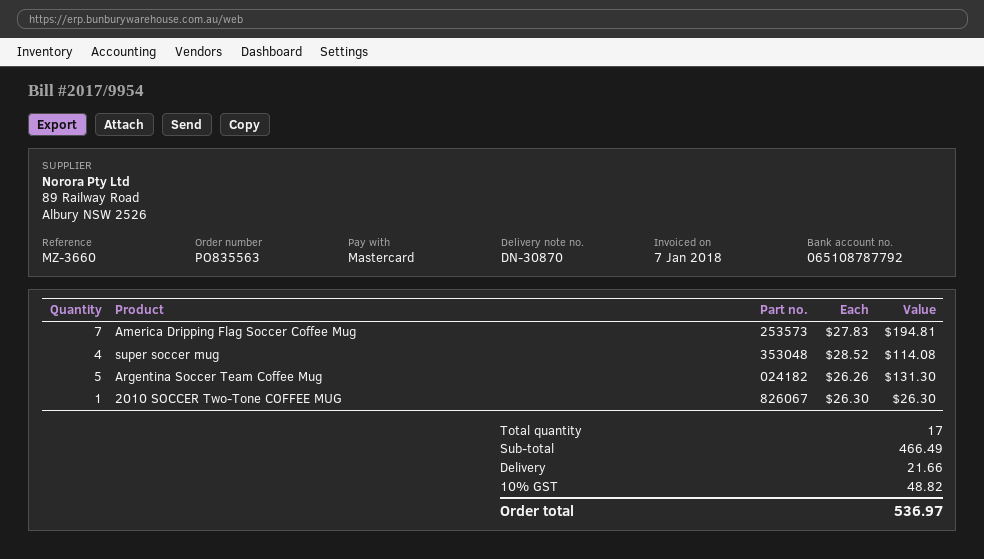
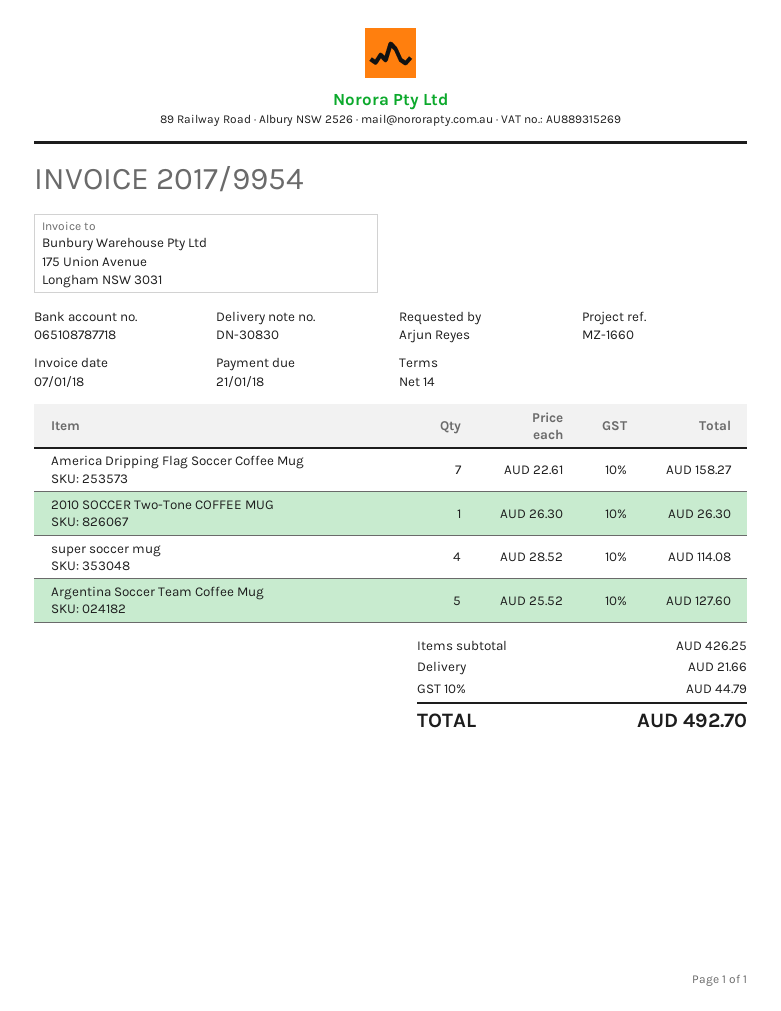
delivery note number: DN-30870 -> DN-30830
reference: MZ-3660 -> MZ-1660
bank account: 065108787792 -> 065108787718
America Dripping Flag Soccer Coffee Mug: 7 x 27.83 = 194.81 -> 7 x 22.61 = 158.27
Argentina Soccer Team Coffee Mug: 5 x 26.26 = 131.30 -> 5 x 25.52 = 127.60
subtotal: 466.49 -> 426.25
tax: 10% = 48.82 -> 10% = 44.79
total: 536.97 -> 492.70

